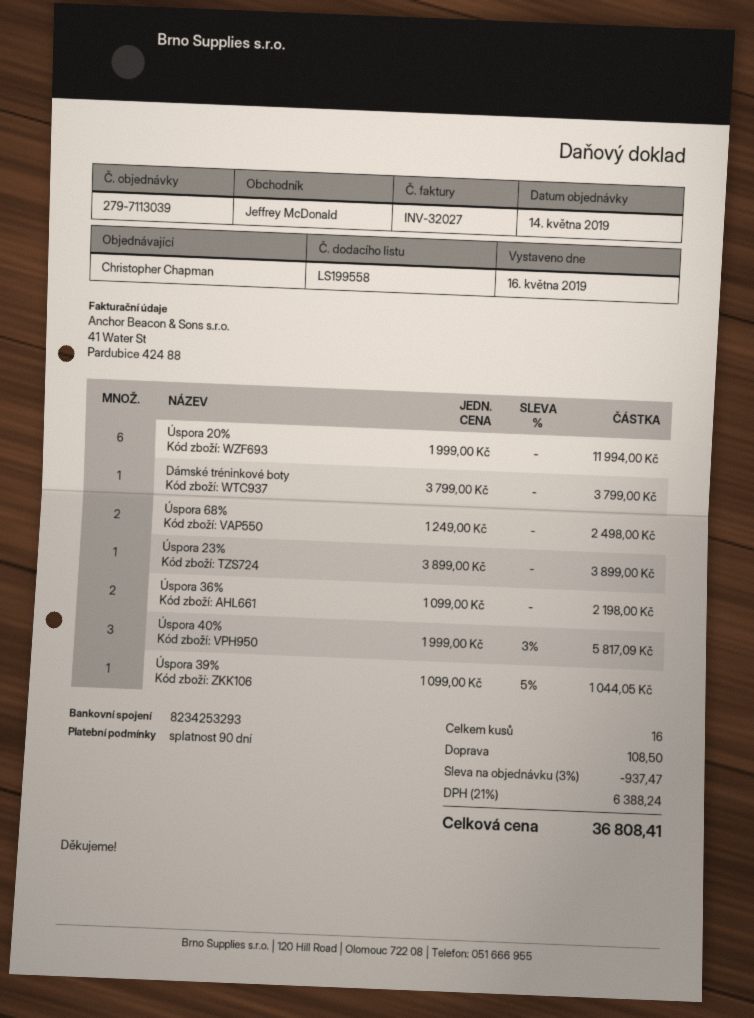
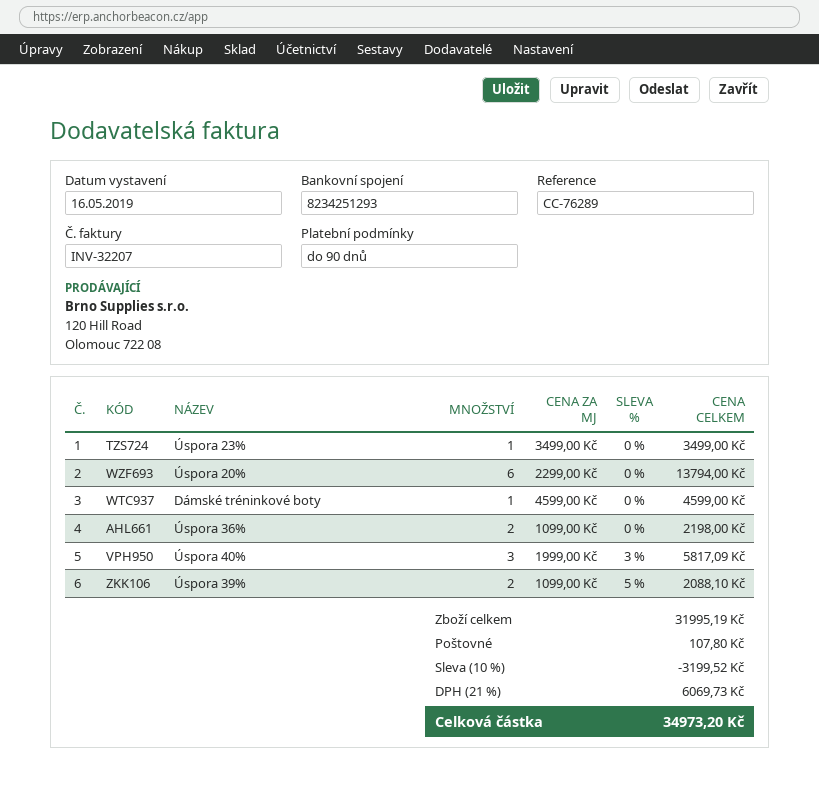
invoice number: INV-32027 -> INV-32207
bank account: 8234253293 -> 8234251293
Úspora 20%: 6 x 1999.00 = 11994.00 -> 6 x 2299.00 = 13794.00
Dámské tréninkové boty: 1 x 3799.00 = 3799.00 -> 1 x 4599.00 = 4599.00
Úspora 68%: 2 x 1249.00 = 2498.00 -> none
Úspora 23%: 1 x 3899.00 = 3899.00 -> 1 x 3499.00 = 3499.00
Úspora 39%: 1 x 1099.00 - 5% = 1044.05 -> 2 x 1099.00 - 5% = 2088.10
discount: 3% = 937.47 -> 10% = 3199.52
shipping: 108.50 -> 107.80
tax: 21% = 6388.24 -> 21% = 6069.73
total: 36808.41 -> 34973.20

